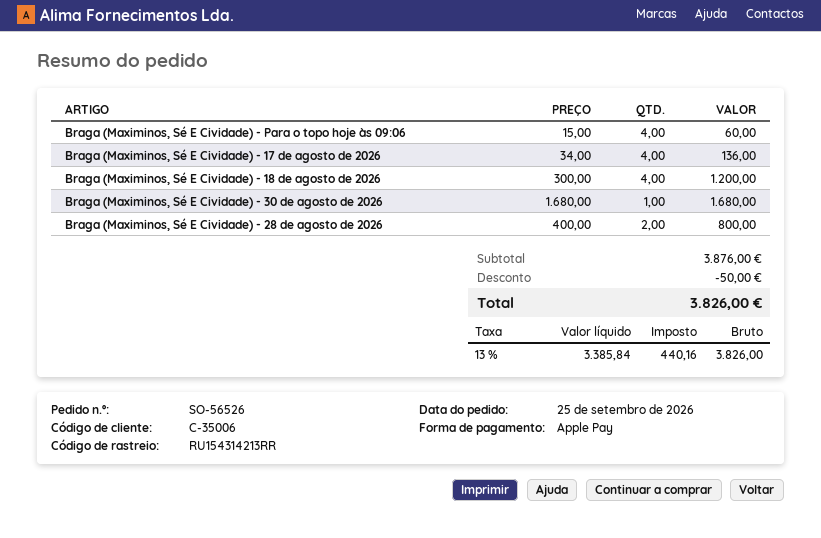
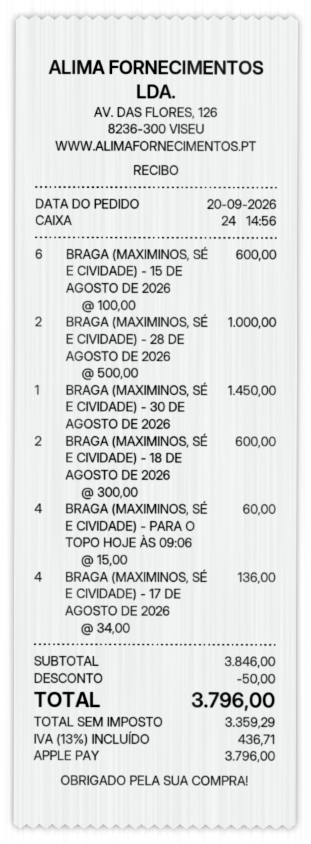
order date: 2026-09-25 -> 2026-09-20
Braga (Maximinos, Sé E Cividade) - 18 de agosto de 2026: 4 x 300.00 = 1200.00 -> 2 x 300.00 = 600.00
Braga (Maximinos, Sé E Cividade) - 30 de agosto de 2026: 1 x 1680.00 = 1680.00 -> 1 x 1450.00 = 1450.00
Braga (Maximinos, Sé E Cividade) - 28 de agosto de 2026: 2 x 400.00 = 800.00 -> 2 x 500.00 = 1000.00
BRAGA (MAXIMINOS, SÉ E CIVIDADE) - 15 DE AGOSTO DE 2026: none -> 6 x 100.00 = 600.00
subtotal: 3876.00 -> 3846.00
net: 3385.84 -> 3359.29
tax: 13% = 440.16 -> 13% = 436.71
total: 3826.00 -> 3796.00

